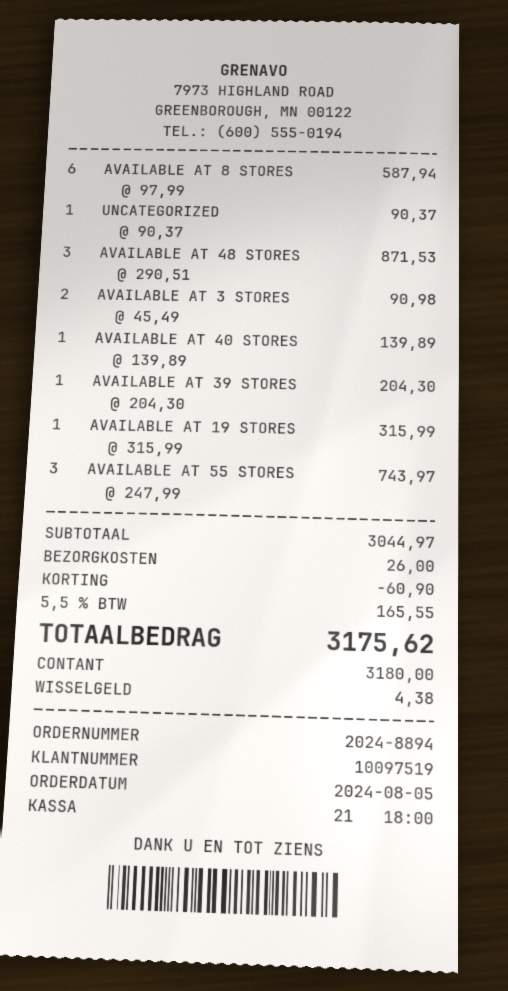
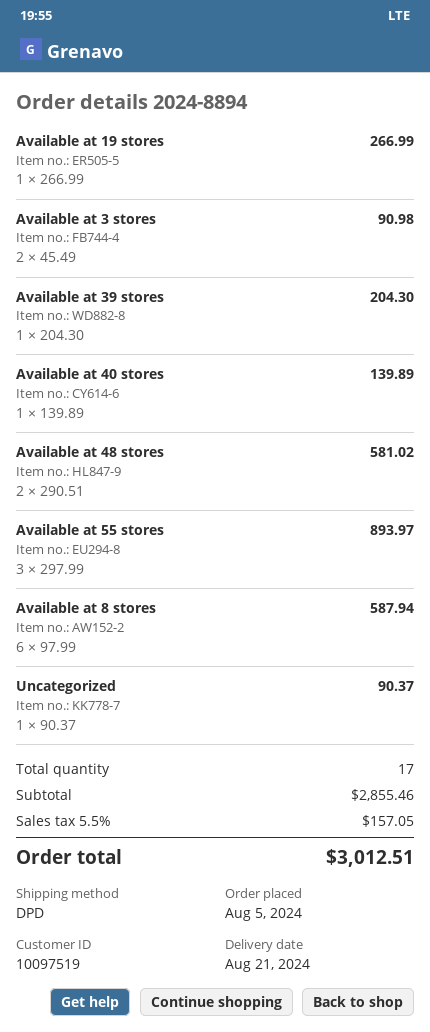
AVAILABLE AT 48 STORES: 3 x 290.51 = 871.53 -> 2 x 290.51 = 581.02
AVAILABLE AT 19 STORES: 1 x 315.99 = 315.99 -> 1 x 266.99 = 266.99
AVAILABLE AT 55 STORES: 3 x 247.99 = 743.97 -> 3 x 297.99 = 893.97
subtotal: 3044.97 -> 2855.46
discount: 60.90 -> none
shipping: 26.00 -> none
tax: 5.5% = 165.55 -> 5.5% = 157.05
total: 3175.62 -> 3012.51

